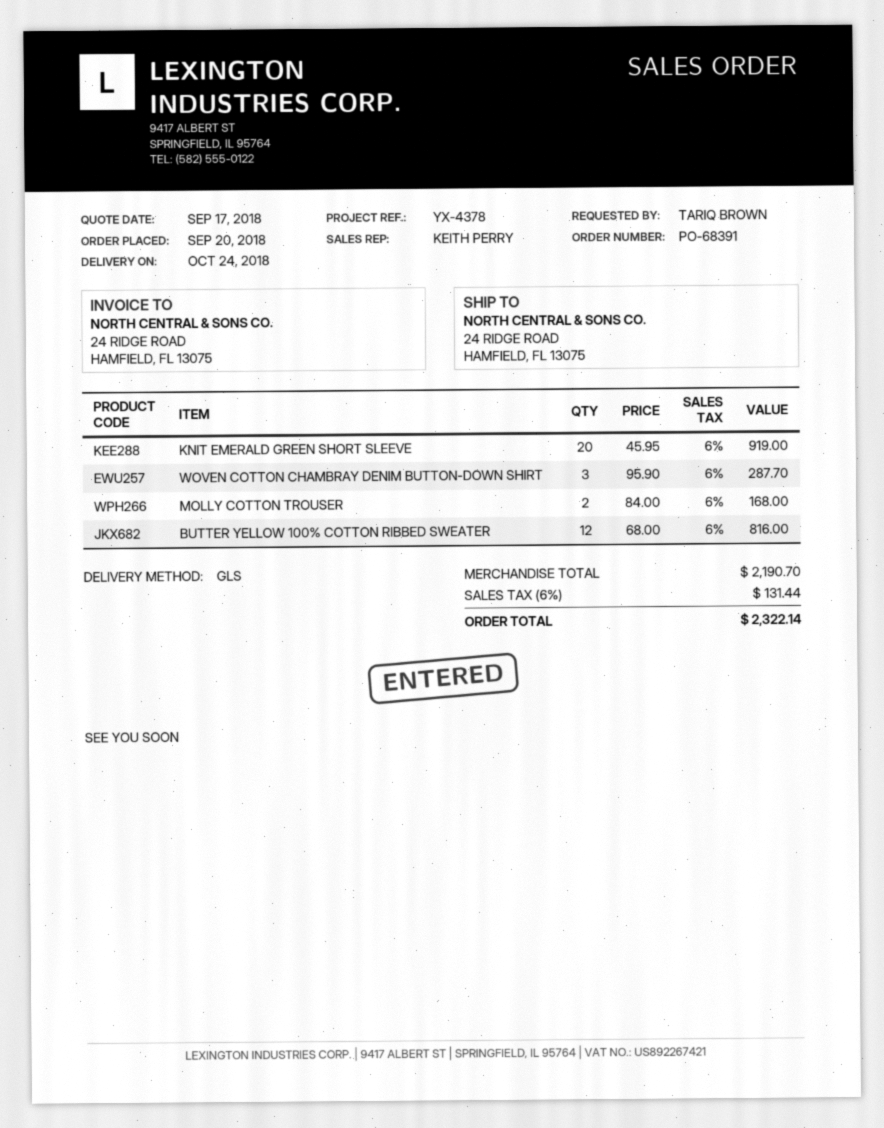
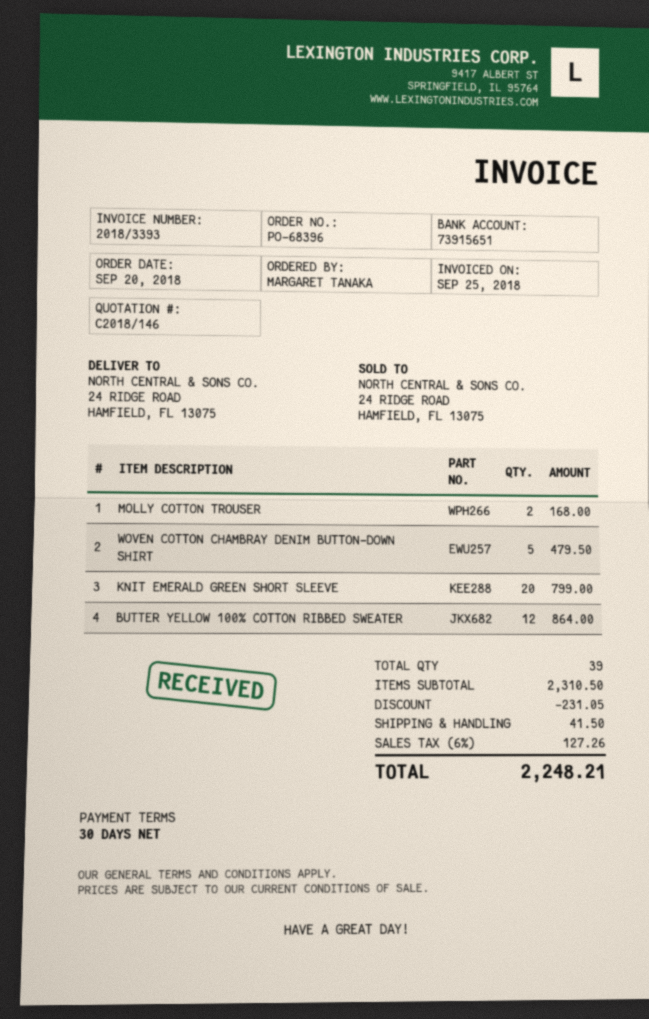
order number: PO-68391 -> PO-68396
ordered by: TARIQ BROWN -> MARGARET TANAKA
KNIT EMERALD GREEN SHORT SLEEVE: 20 for 919.00 -> 20 for 799.00
WOVEN COTTON CHAMBRAY DENIM BUTTON-DOWN SHIRT: 3 for 287.70 -> 5 for 479.50
BUTTER YELLOW 100% COTTON RIBBED SWEATER: 12 for 816.00 -> 12 for 864.00
subtotal: 2190.70 -> 2310.50
discount: none -> 231.05
shipping: none -> 41.50
tax: 6% = 131.44 -> 6% = 127.26
total: 2322.14 -> 2248.21

